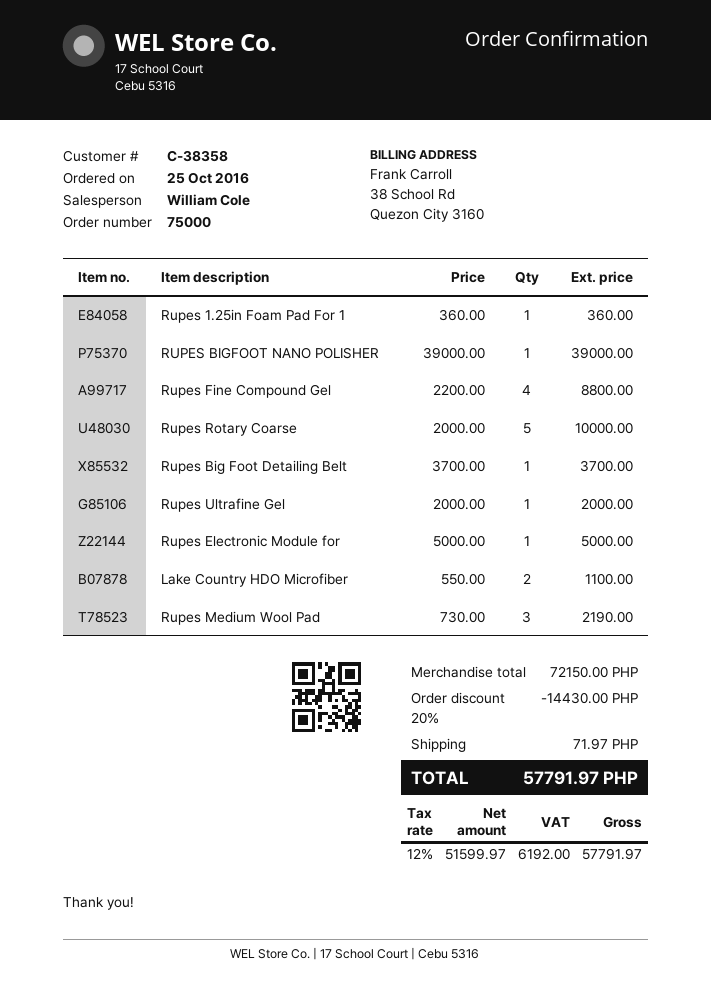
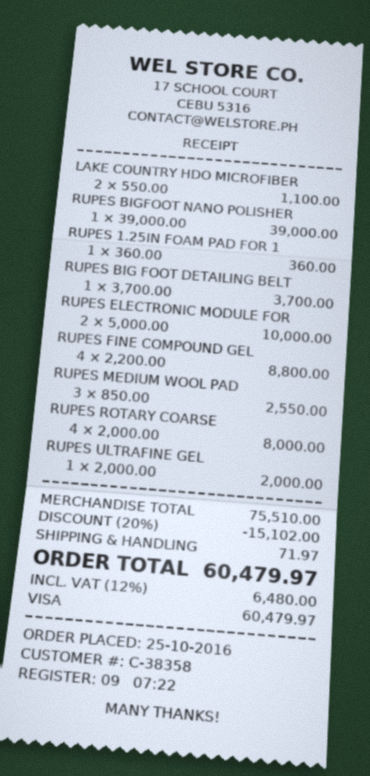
Rupes Rotary Coarse: 5 x 2000.00 = 10000.00 -> 4 x 2000.00 = 8000.00
Rupes Electronic Module for: 1 x 5000.00 = 5000.00 -> 2 x 5000.00 = 10000.00
Rupes Medium Wool Pad: 3 x 730.00 = 2190.00 -> 3 x 850.00 = 2550.00
subtotal: 72150.00 -> 75510.00
discount: 20% = 14430.00 -> 20% = 15102.00
tax: 12% = 6192.00 -> 12% = 6480.00
total: 57791.97 -> 60479.97

